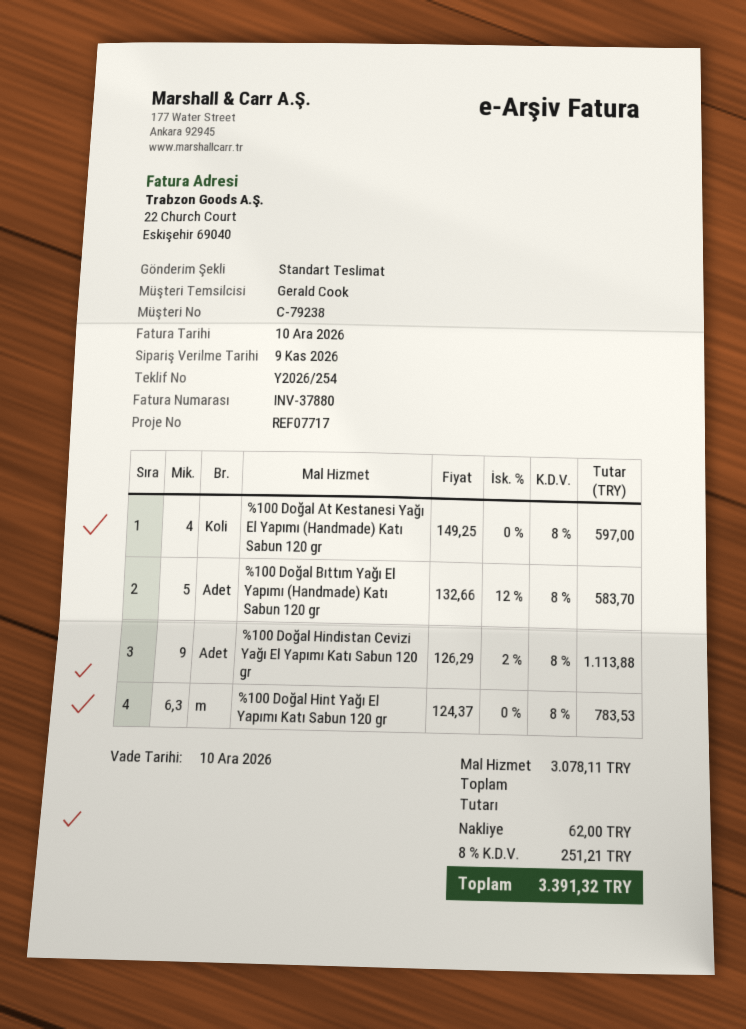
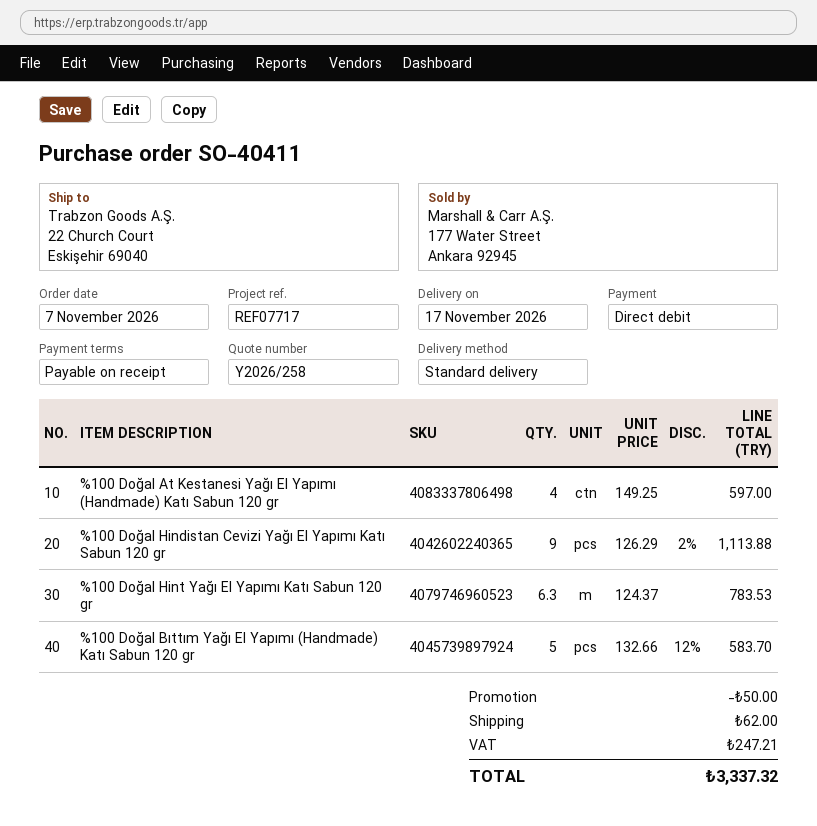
quote number: Y2026/254 -> Y2026/258
order date: 2026-11-09 -> 2026-11-07
discount: none -> 50.00
tax: 251.21 -> 247.21
total: 3391.32 -> 3337.32

